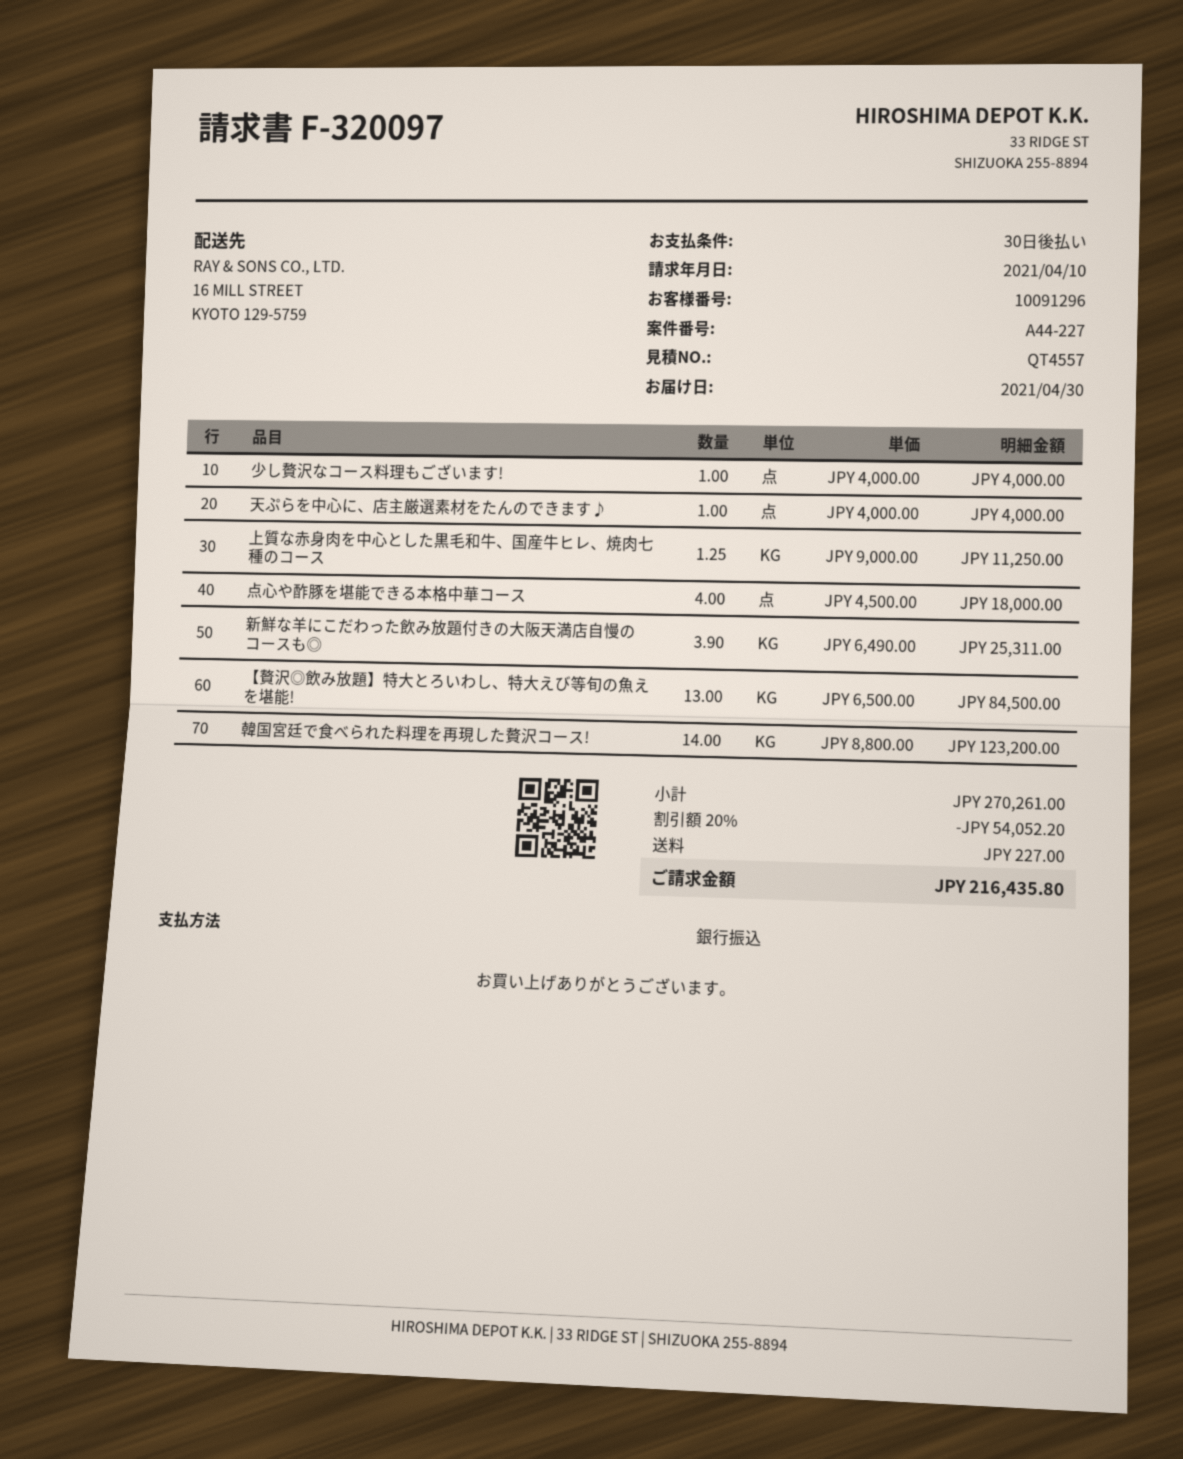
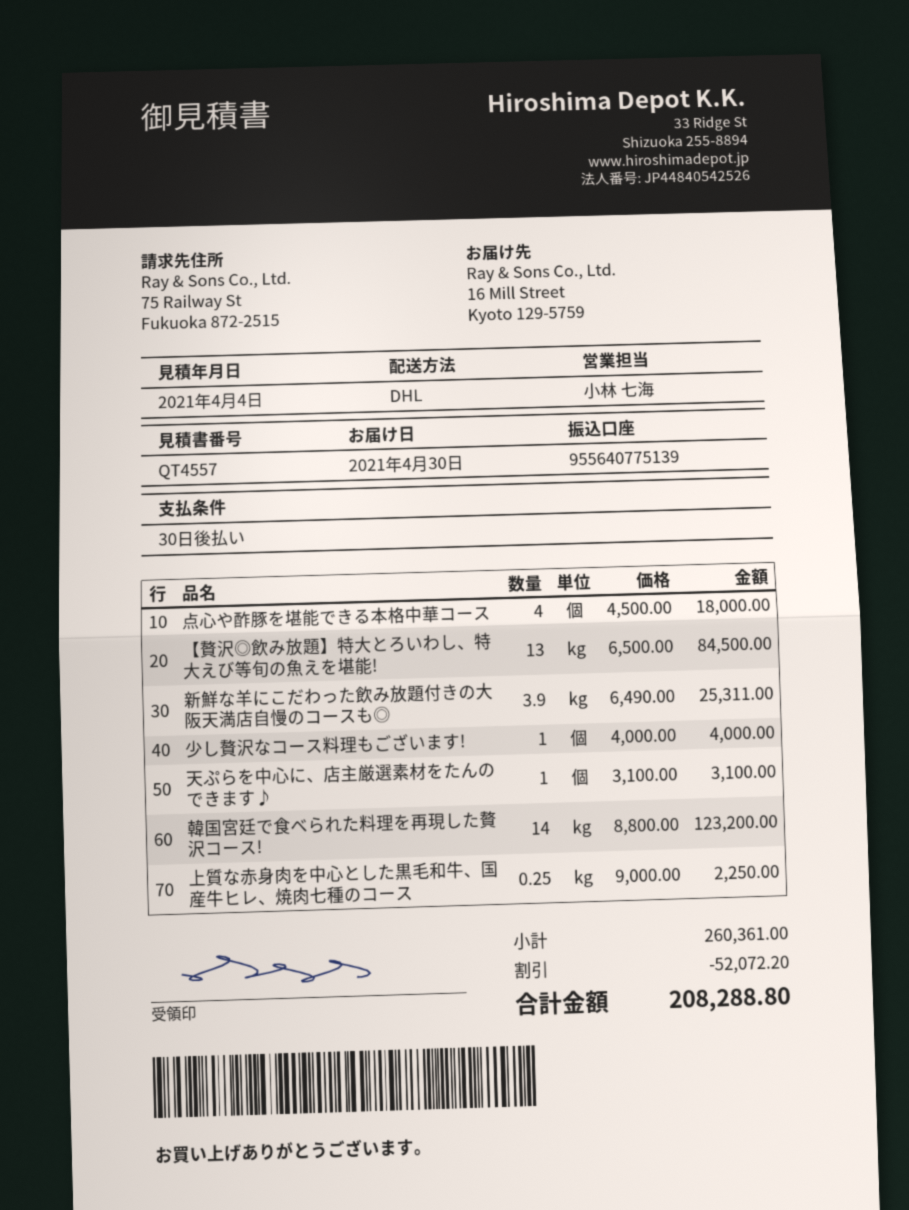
天ぷらを中心に、店主厳選素材をたんのできます♪: 1 x 4000.00 = 4000.00 -> 1 x 3100.00 = 3100.00
上質な赤身肉を中心とした黒毛和牛、国産牛ヒレ、焼肉七種のコース: 1.25 x 9000.00 = 11250.00 -> 0.25 x 9000.00 = 2250.00
subtotal: 270261.00 -> 260361.00
discount: 54052.20 -> 52072.20
shipping: 227.00 -> none
total: 216435.80 -> 208288.80

